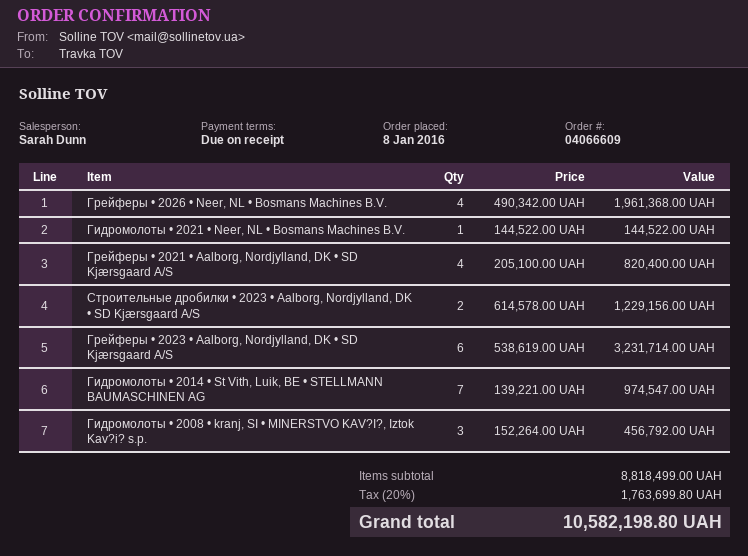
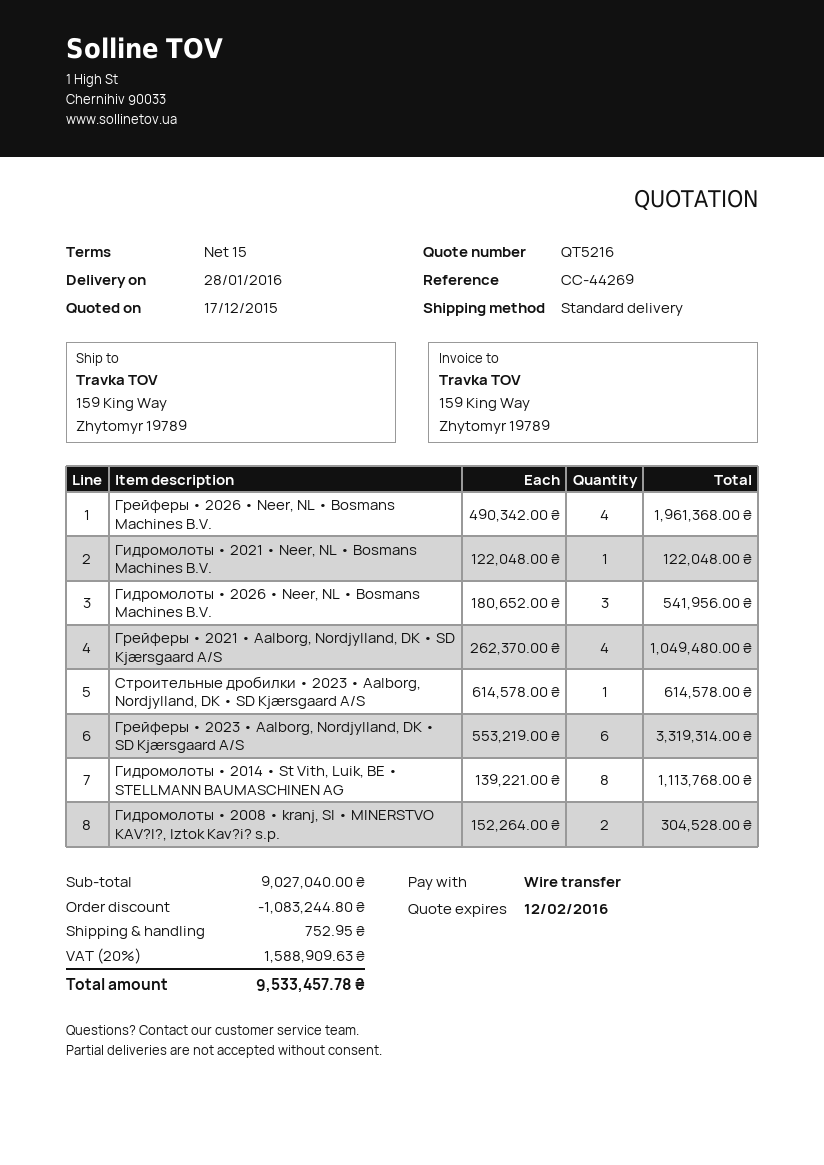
payment terms: on receipt -> 15 days
Гидромолоты • 2021 • Neer, NL • Bosmans Machines B.V.: 1 x 144522.00 = 144522.00 -> 1 x 122048.00 = 122048.00
Грейферы • 2021 • Aalborg, Nordjylland, DK • SD Kjærsgaard A/S: 4 x 205100.00 = 820400.00 -> 4 x 262370.00 = 1049480.00
Строительные дробилки • 2023 • Aalborg, Nordjylland, DK • SD Kjærsgaard A/S: 2 x 614578.00 = 1229156.00 -> 1 x 614578.00 = 614578.00
Грейферы • 2023 • Aalborg, Nordjylland, DK • SD Kjærsgaard A/S: 6 x 538619.00 = 3231714.00 -> 6 x 553219.00 = 3319314.00
Гидромолоты • 2014 • St Vith, Luik, BE • STELLMANN BAUMASCHINEN AG: 7 x 139221.00 = 974547.00 -> 8 x 139221.00 = 1113768.00
Гидромолоты • 2008 • kranj, SI • MINERSTVO KAV?I?, Iztok Kav?i? s.p.: 3 x 152264.00 = 456792.00 -> 2 x 152264.00 = 304528.00
Гидромолоты • 2026 • Neer, NL • Bosmans Machines B.V.: none -> 3 x 180652.00 = 541956.00
subtotal: 8818499.00 -> 9027040.00
discount: none -> 1083244.80
shipping: none -> 752.95
tax: 20% = 1763699.80 -> 20% = 1588909.63
total: 10582198.80 -> 9533457.78

